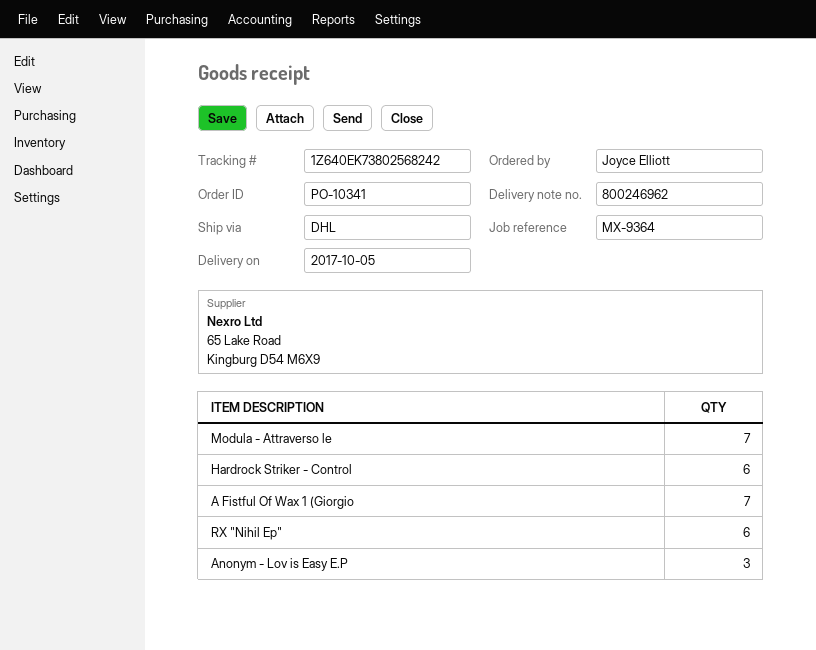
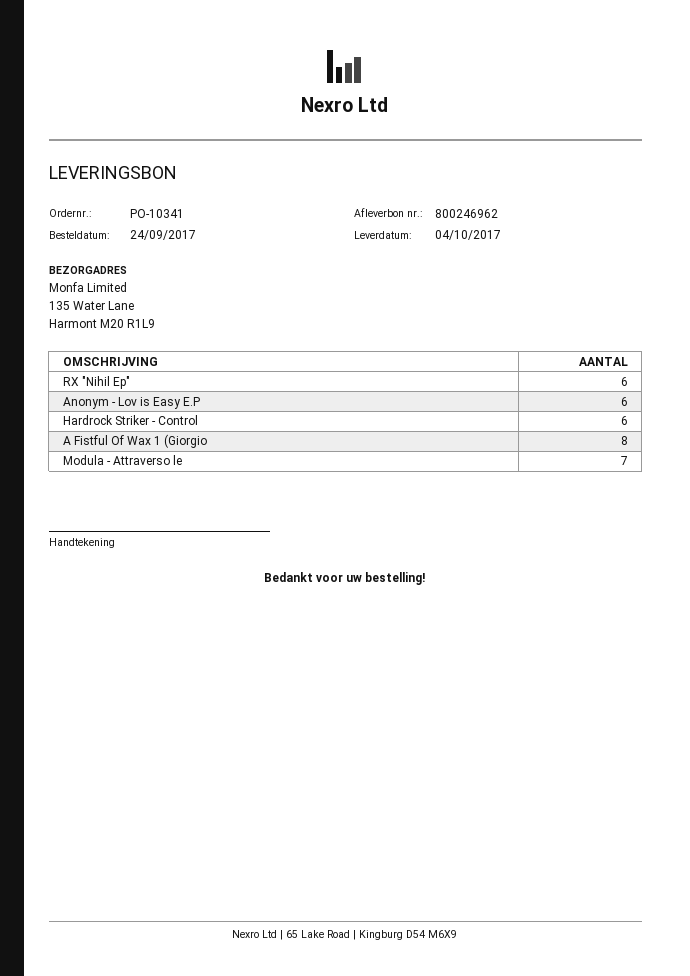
delivery date: 2017-10-05 -> 2017-10-04
A Fistful Of Wax 1 (Giorgio: 7 -> 8
Anonym - Lov is Easy E.P: 3 -> 6

